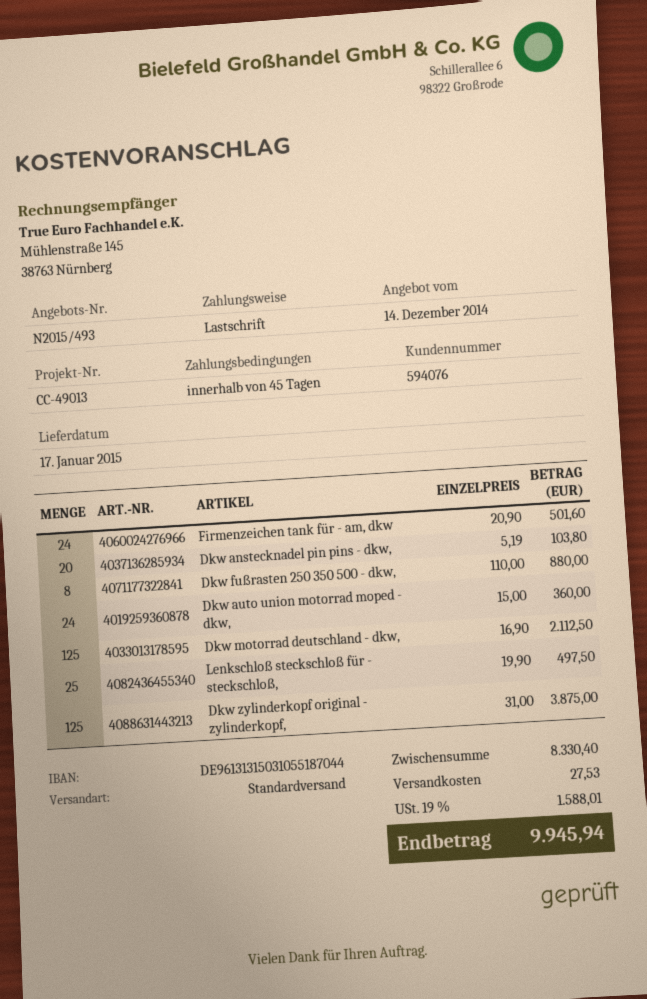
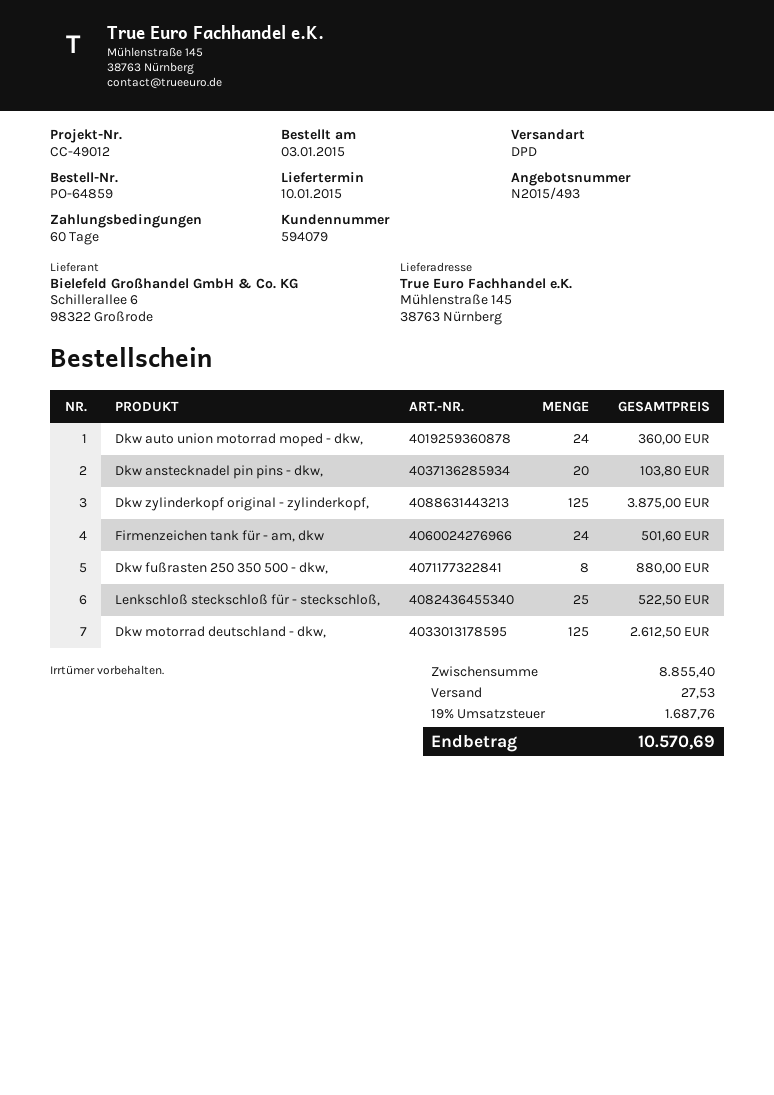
delivery date: 2015-01-17 -> 2015-01-10
payment terms: 45 days -> 60 days
customer number: 594076 -> 594079
reference: CC-49013 -> CC-49012
shipping method: standard -> DPD
Dkw motorrad deutschland - dkw,: 125 for 2112.50 -> 125 for 2612.50
Lenkschloß steckschloß für - steckschloß,: 25 for 497.50 -> 25 for 522.50
subtotal: 8330.40 -> 8855.40
tax: 19% = 1588.01 -> 19% = 1687.76
total: 9945.94 -> 10570.69

